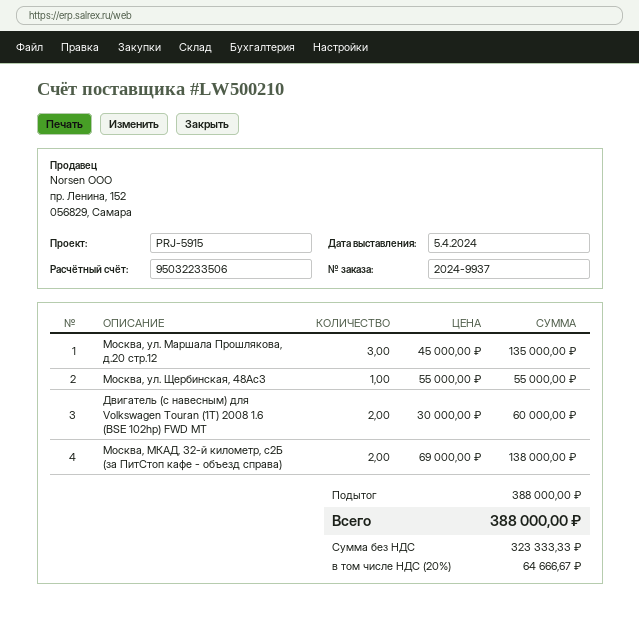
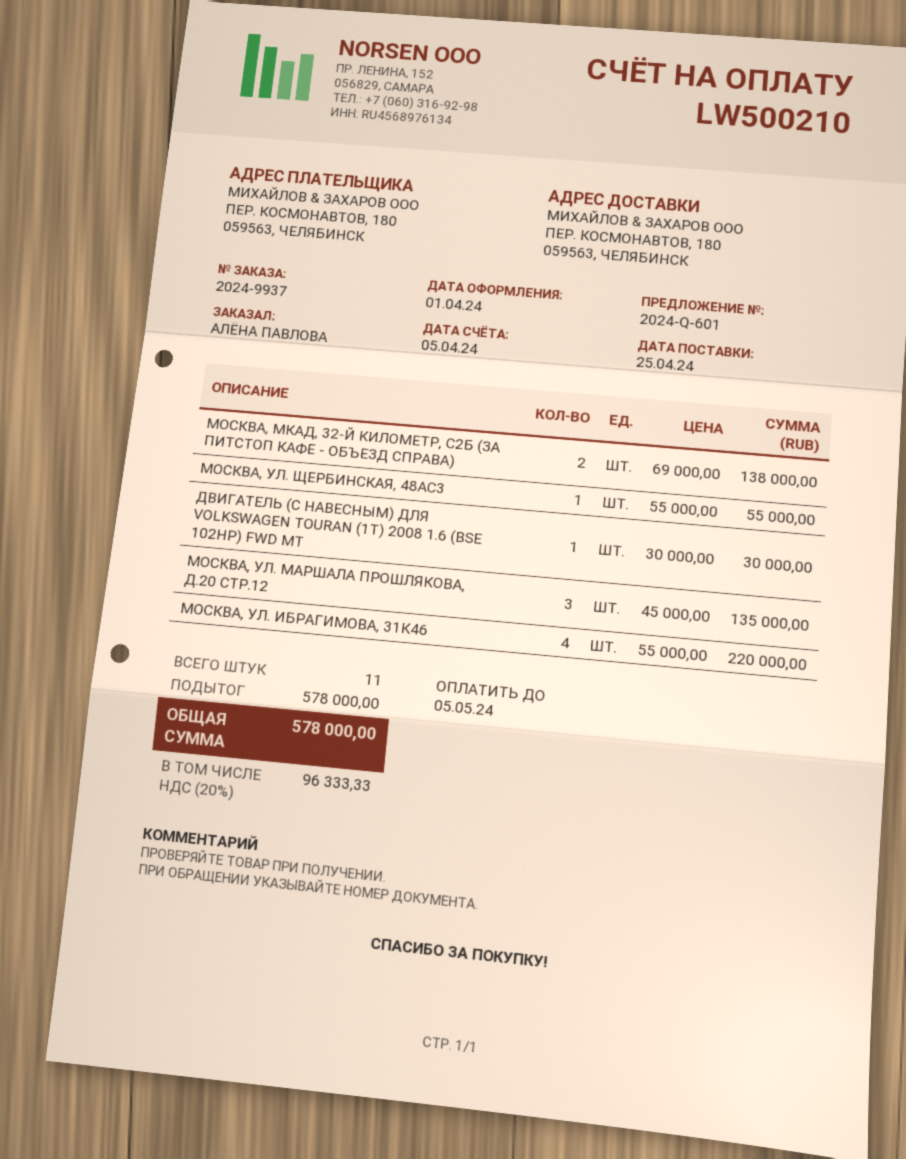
Двигатель (с навесным) для Volkswagen Touran (1T) 2008 1.6 (BSE 102hp) FWD MT: 2 x 30000.00 = 60000.00 -> 1 x 30000.00 = 30000.00
МОСКВА, УЛ. ИБРАГИМОВА, 31К46: none -> 4 x 55000.00 = 220000.00
subtotal: 388000.00 -> 578000.00
tax: 20% = 64666.67 -> 20% = 96333.33
total: 388000.00 -> 578000.00

